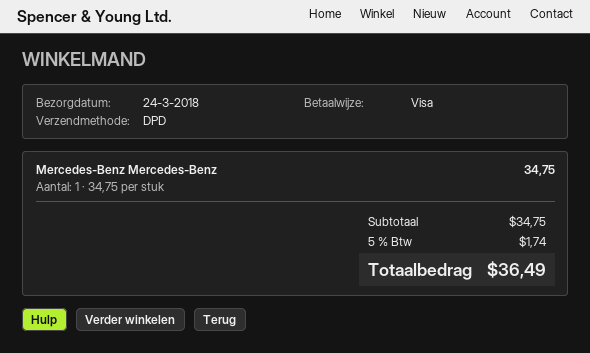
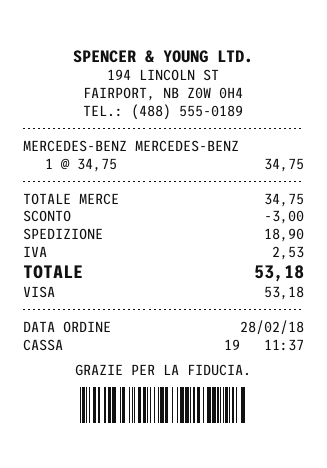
discount: none -> 3.00
shipping: none -> 18.90
tax: 1.74 -> 2.53
total: 36.49 -> 53.18

